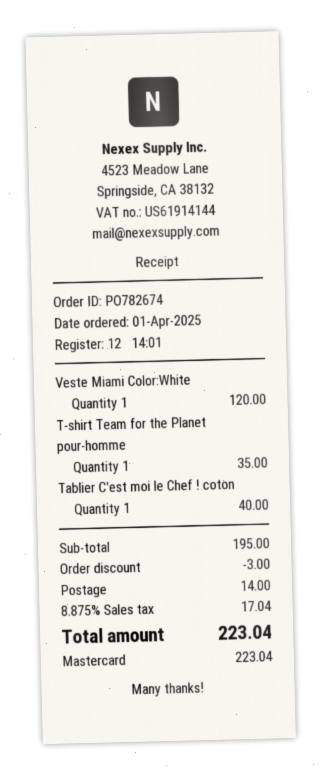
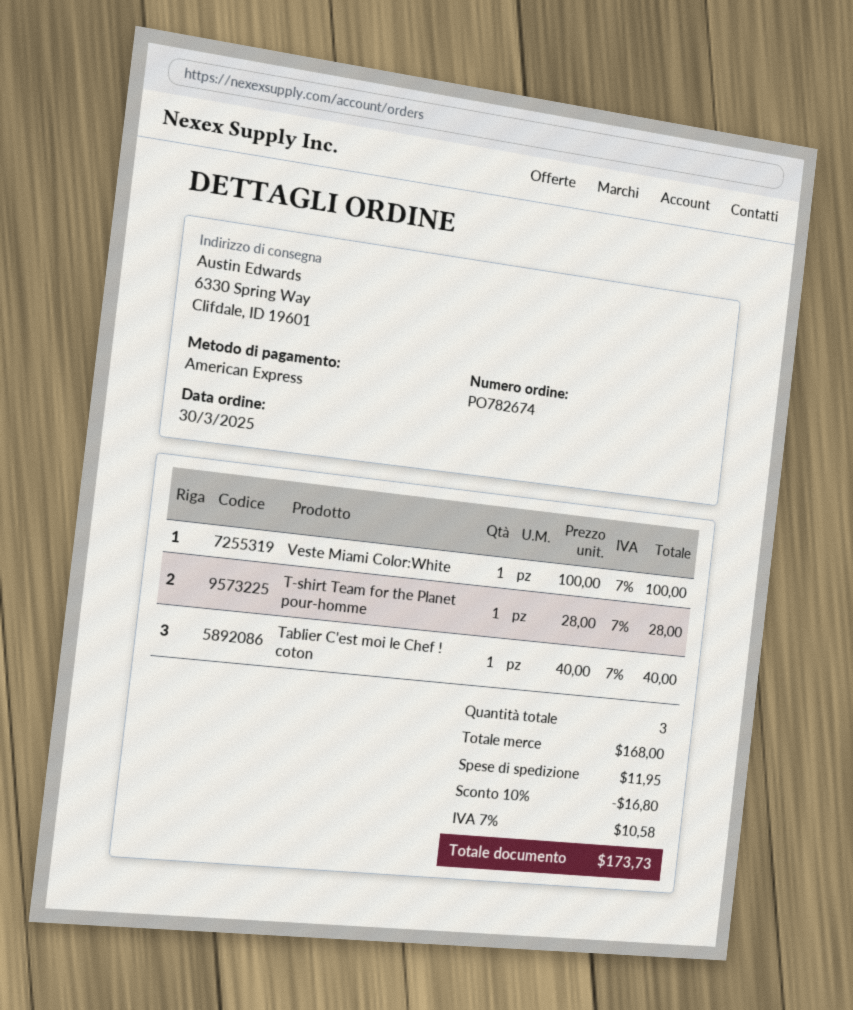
order date: 2025-04-01 -> 2025-03-30
payment method: Mastercard -> American Express
Veste Miami Color:White: 1 for 120.00 -> 1 for 100.00
T-shirt Team for the Planet pour-homme: 1 for 35.00 -> 1 for 28.00
subtotal: 195.00 -> 168.00
discount: 3.00 -> 16.80
shipping: 14.00 -> 11.95
tax: 8.875% = 17.04 -> 7% = 10.58
total: 223.04 -> 173.73

